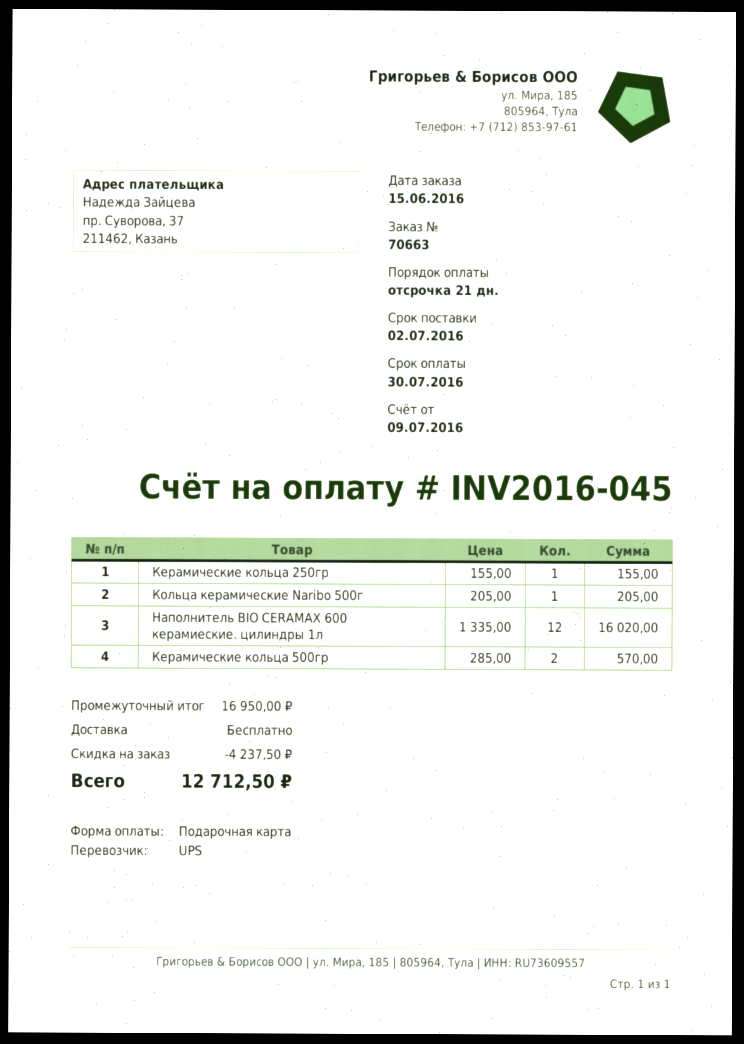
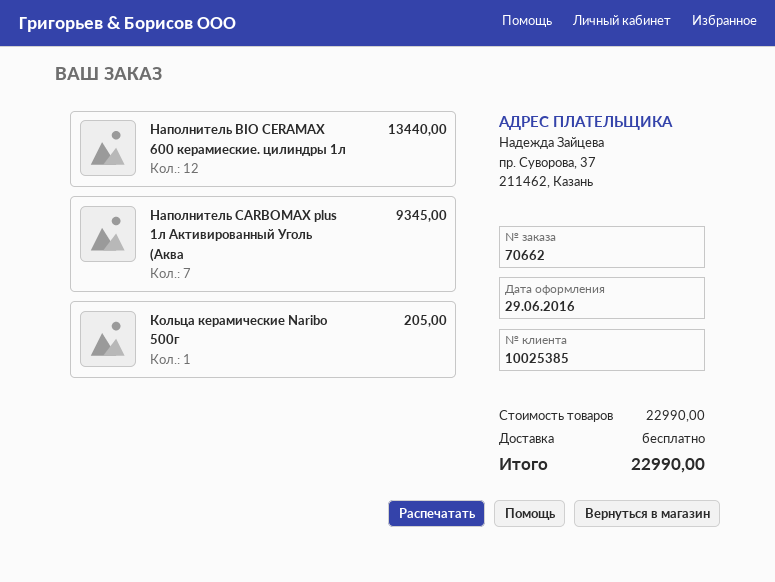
order number: 70663 -> 70662
order date: 2016-06-15 -> 2016-06-29
Керамические кольца 250гр: 1 for 155.00 -> none
Наполнитель BIO CERAMAX 600 керамиеские. цилиндры 1л: 12 for 16020.00 -> 12 for 13440.00
Керамические кольца 500гр: 2 for 570.00 -> none
Наполнитель CARBOMAX plus 1л Активированный Уголь (Аква: none -> 7 for 9345.00
subtotal: 16950.00 -> 22990.00
discount: 4237.50 -> none
total: 12712.50 -> 22990.00

